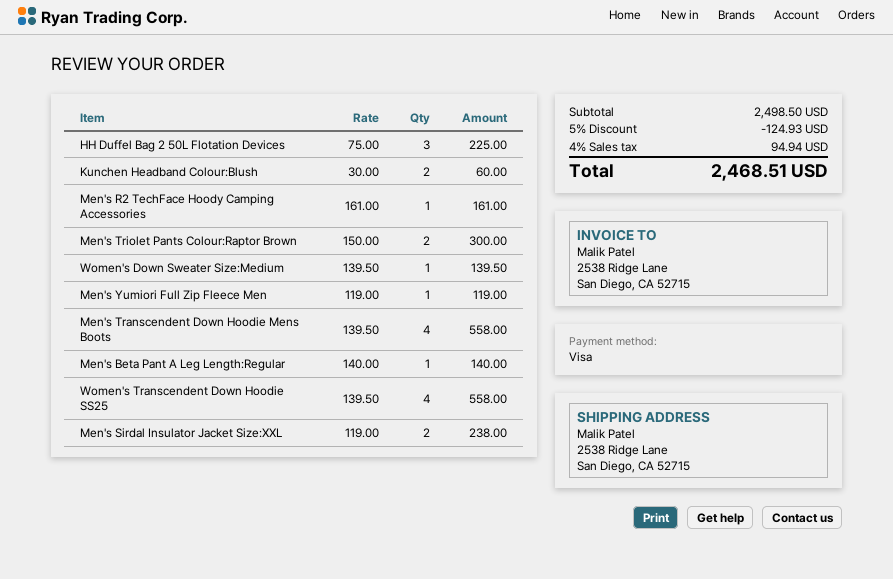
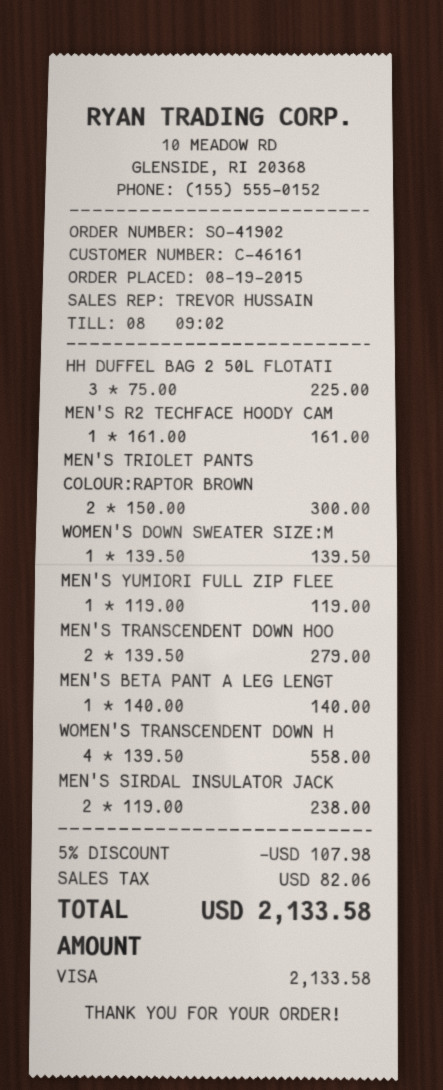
Kunchen Headband Colour:Blush: 2 x 30.00 = 60.00 -> none
Men's Transcendent Down Hoodie Mens Boots: 4 x 139.50 = 558.00 -> 2 x 139.50 = 279.00
discount: 5% = 124.93 -> 5% = 107.98
tax: 94.94 -> 82.06
total: 2468.51 -> 2133.58

